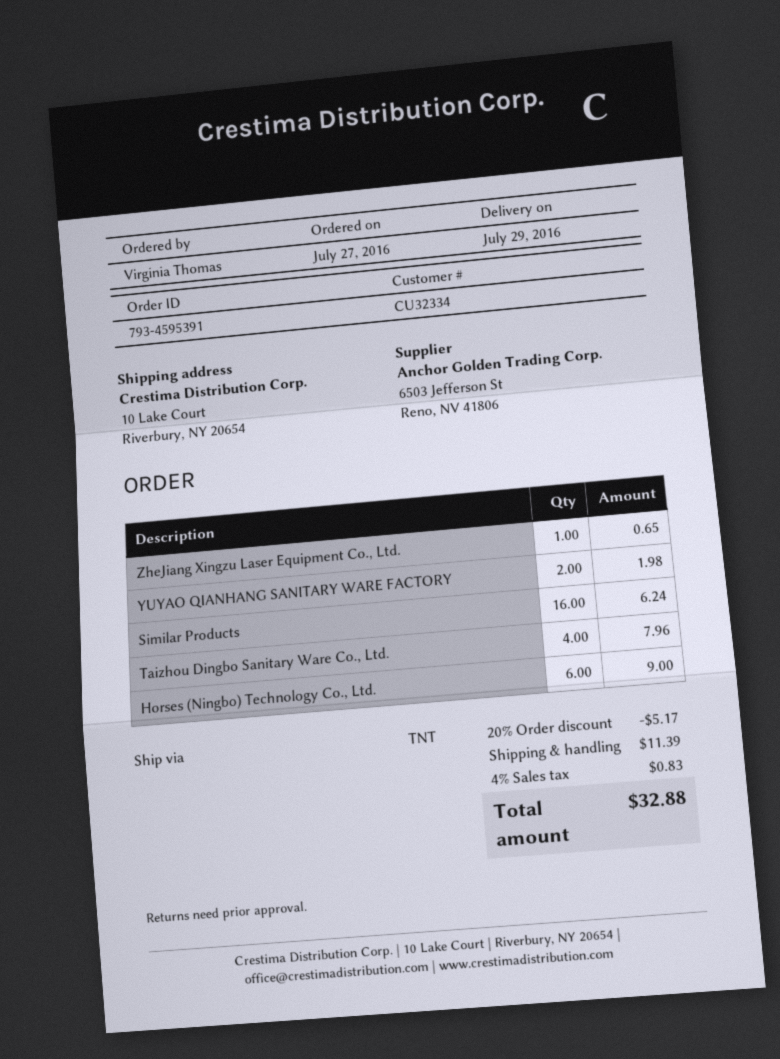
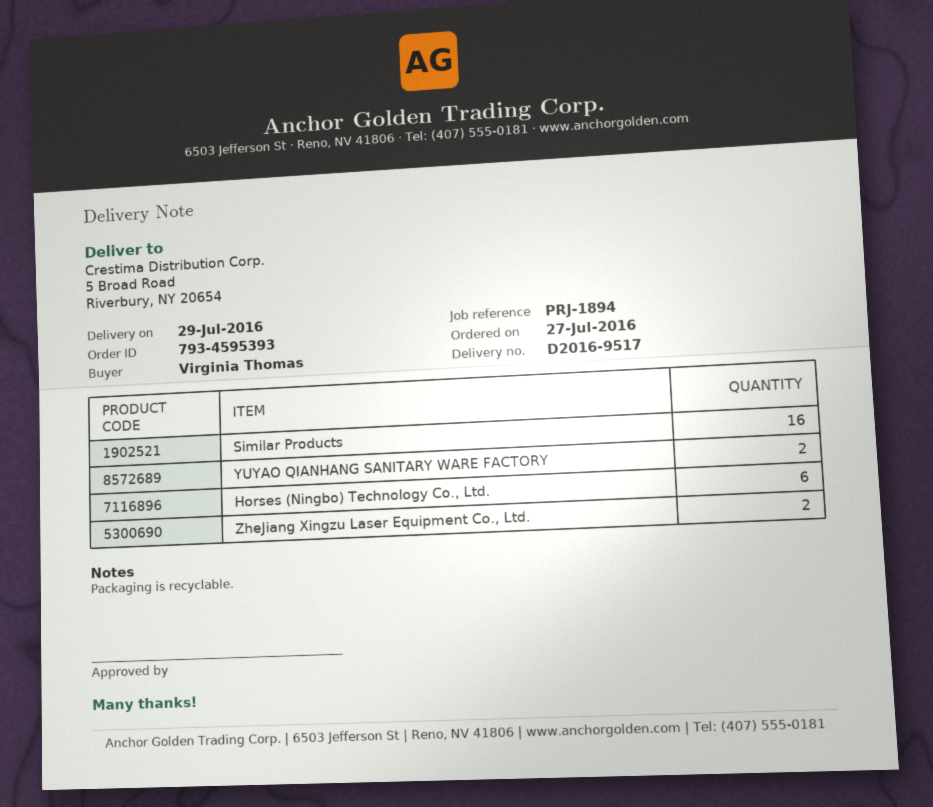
order number: 793-4595391 -> 793-4595393
ship to: 10 Lake Court, Riverbury, NY 20654 -> 5 Broad Road, Riverbury, NY 20654
ZheJiang Xingzu Laser Equipment Co., Ltd.: 1 -> 2
Taizhou Dingbo Sanitary Ware Co., Ltd.: 4 -> none

